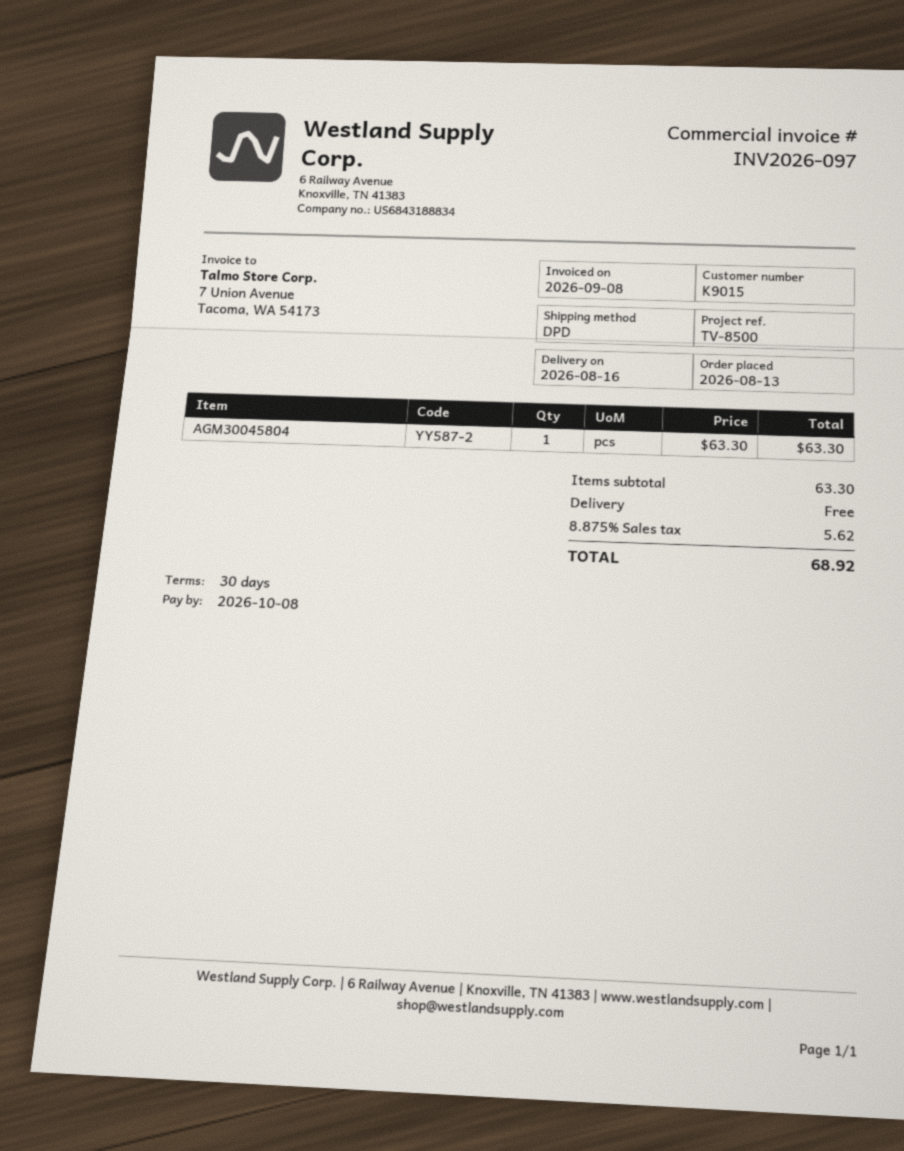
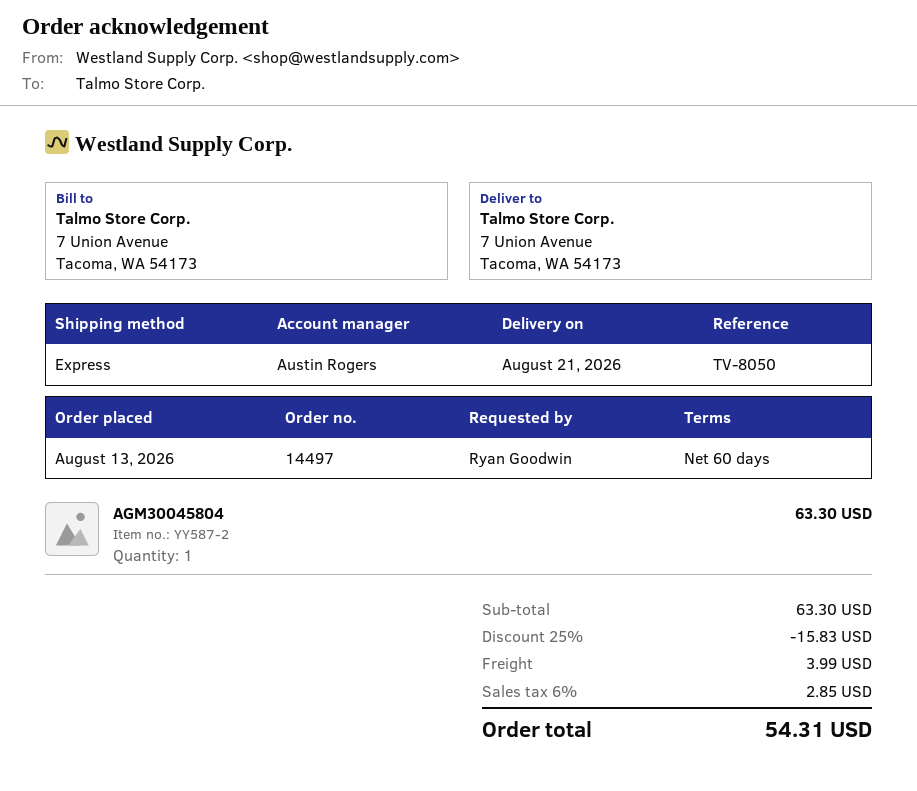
delivery date: 2026-08-16 -> 2026-08-21
payment terms: 30 days -> 60 days
reference: TV-8500 -> TV-8050
shipping method: DPD -> express
discount: none -> 25% = 15.83
shipping: 0.00 -> 3.99
tax: 8.875% = 5.62 -> 6% = 2.85
total: 68.92 -> 54.31

